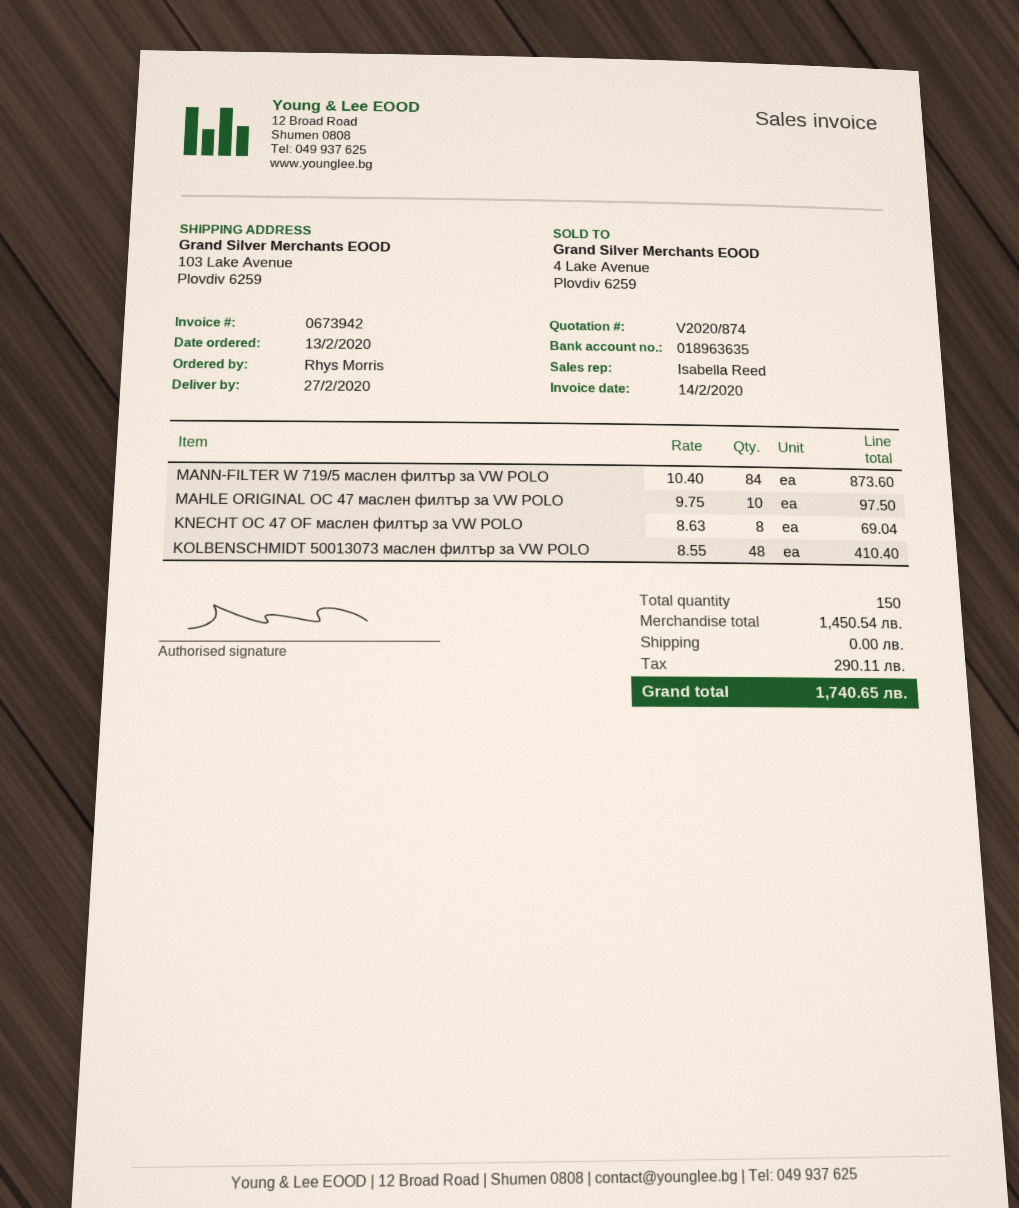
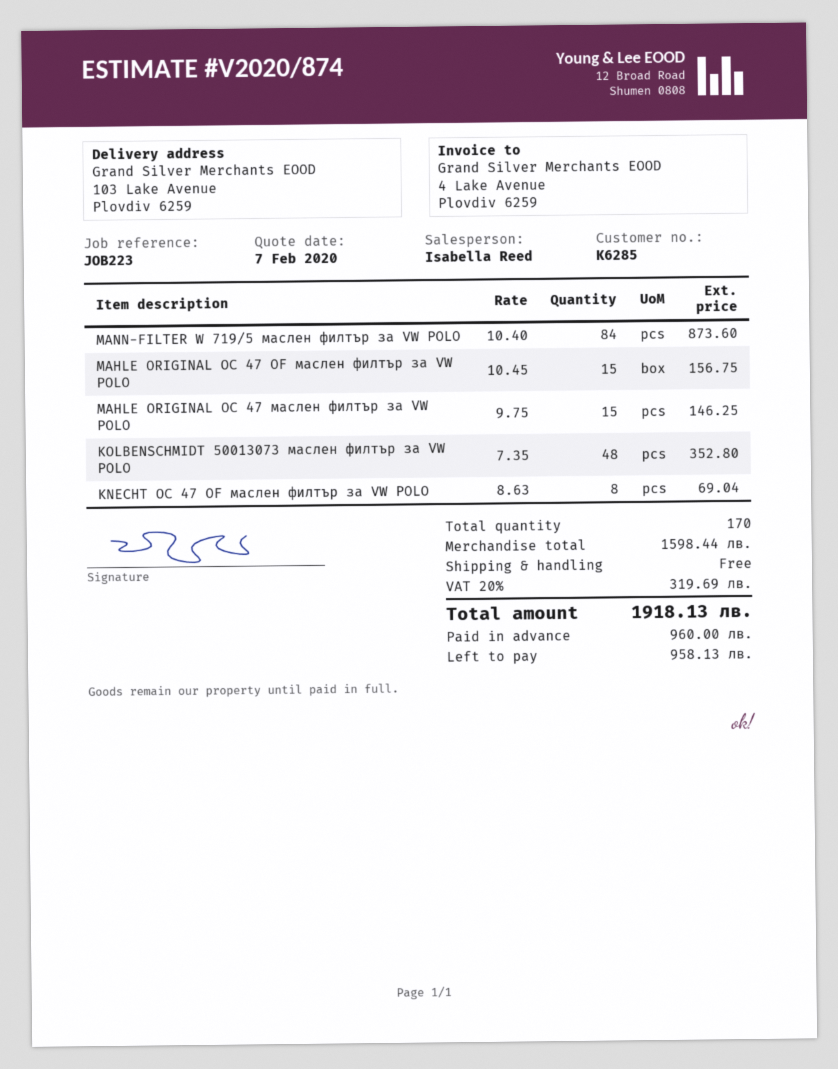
MAHLE ORIGINAL OC 47 маслен филтър за VW POLO: 10 x 9.75 = 97.50 -> 15 x 9.75 = 146.25
KOLBENSCHMIDT 50013073 маслен филтър за VW POLO: 48 x 8.55 = 410.40 -> 48 x 7.35 = 352.80
MAHLE ORIGINAL OC 47 OF маслен филтър за VW POLO: none -> 15 x 10.45 = 156.75
total quantity: 150 -> 170
subtotal: 1450.54 -> 1598.44
tax: 290.11 -> 319.69
total: 1740.65 -> 1918.13

